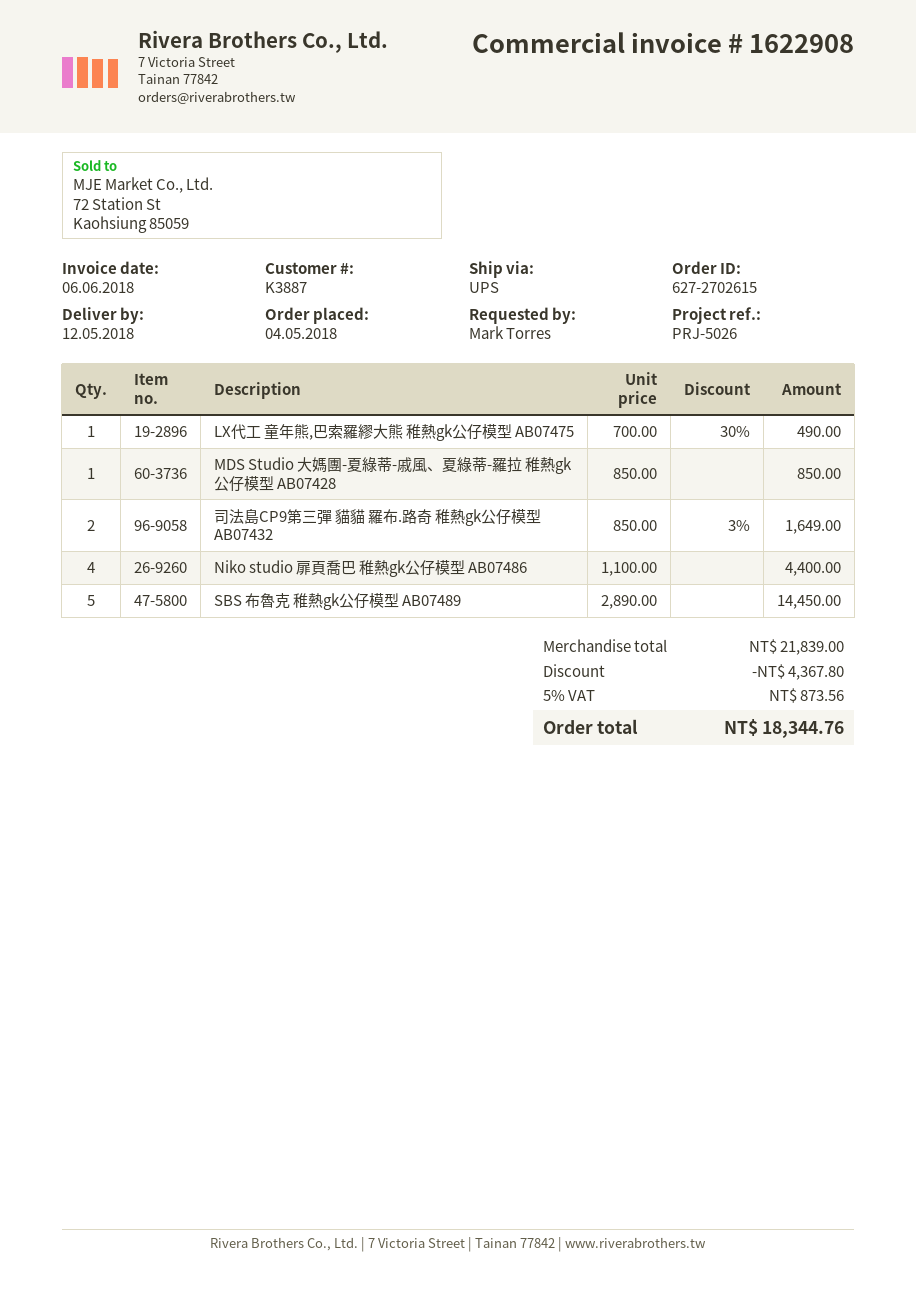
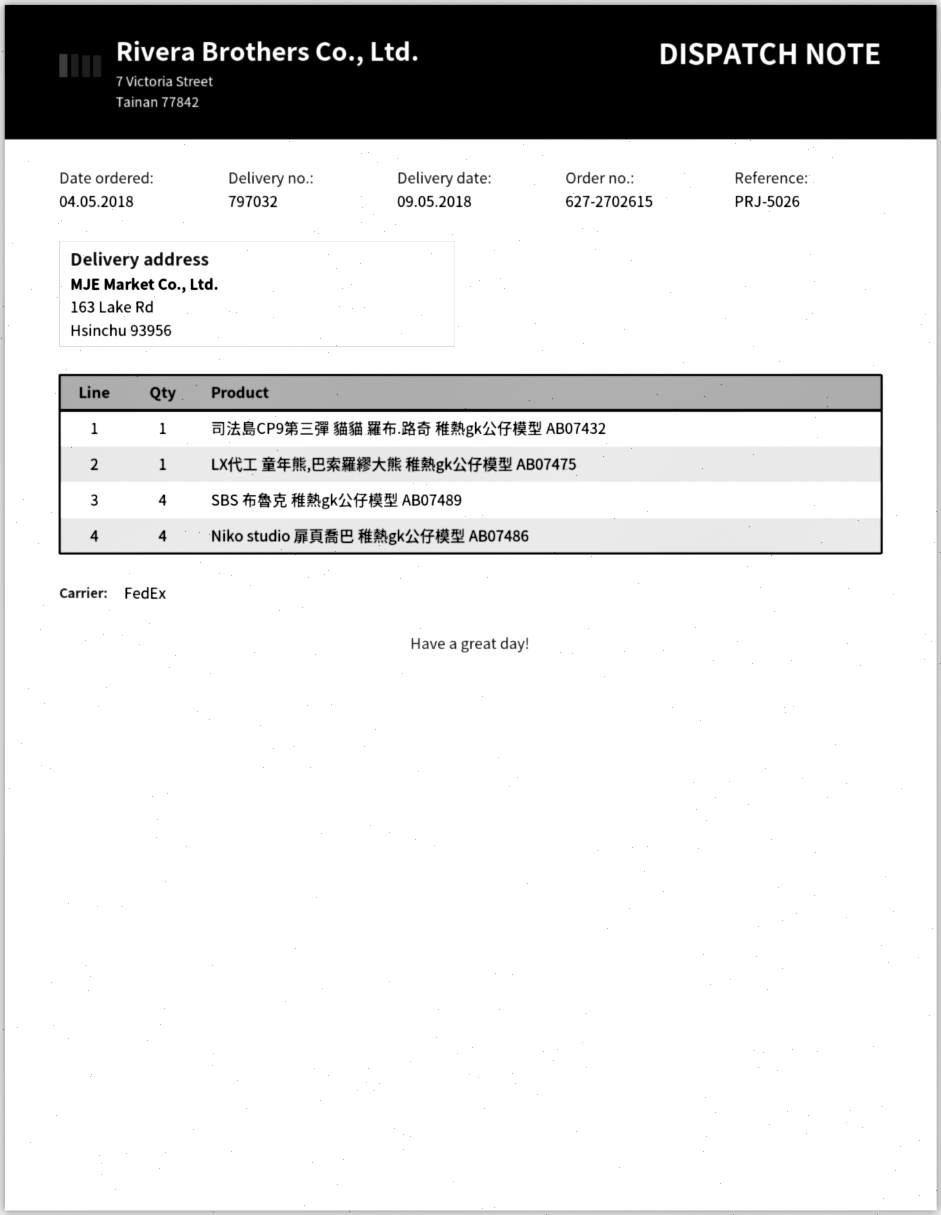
delivery date: 2018-05-12 -> 2018-05-09
shipping method: UPS -> FedEx
MDS Studio 大媽團-夏綠蒂-戚風、夏綠蒂-羅拉 稚熱gk公仔模型 AB07428: 1 -> none
司法島CP9第三彈 貓貓 羅布.路奇 稚熱gk公仔模型 AB07432: 2 -> 1
SBS 布魯克 稚熱gk公仔模型 AB07489: 5 -> 4

